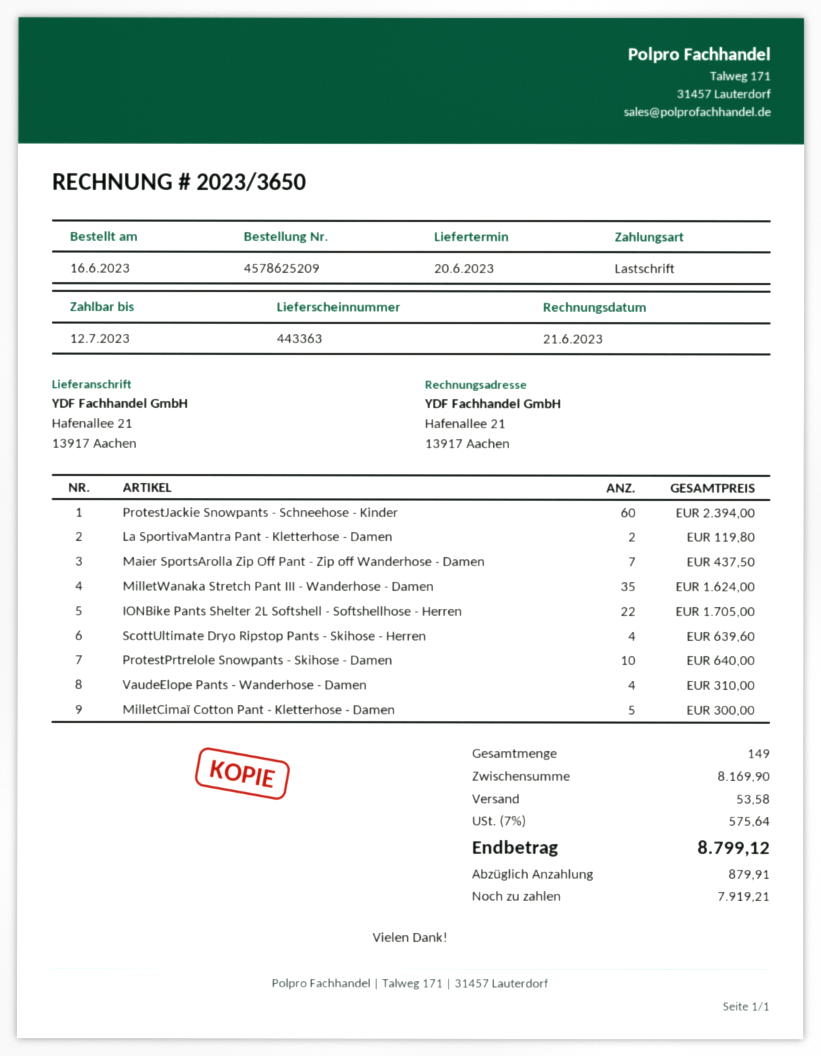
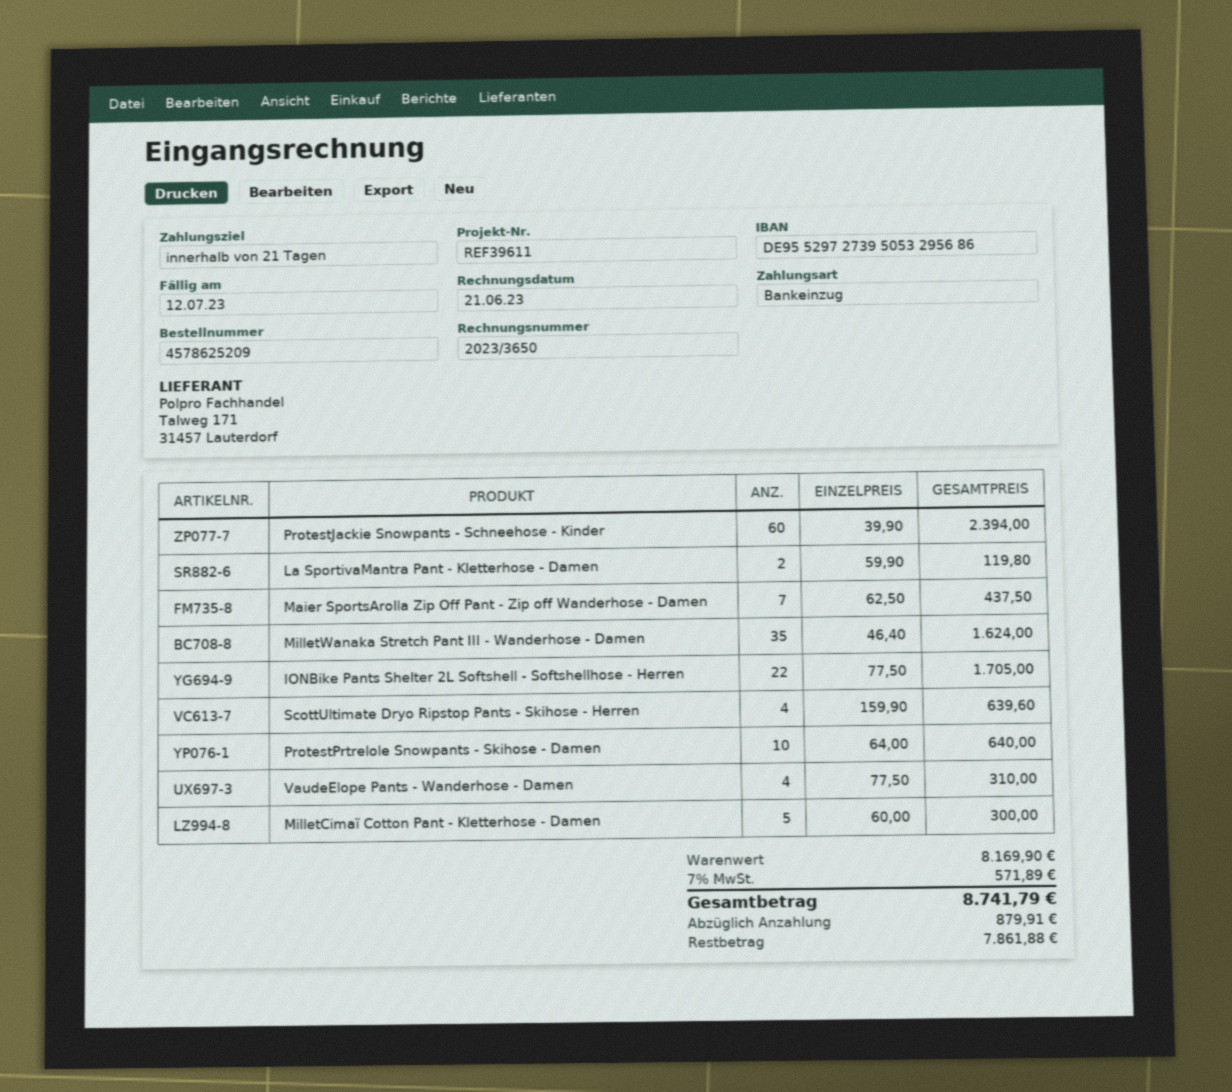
shipping: 53.58 -> none
tax: 7% = 575.64 -> 7% = 571.89
total: 8799.12 -> 8741.79
balance: 7919.21 -> 7861.88

